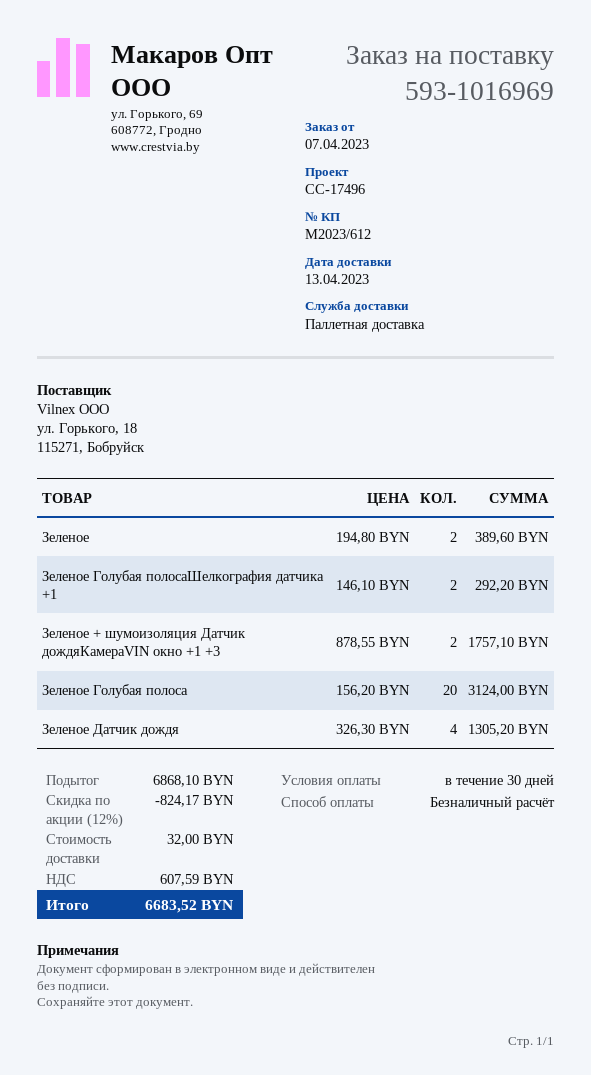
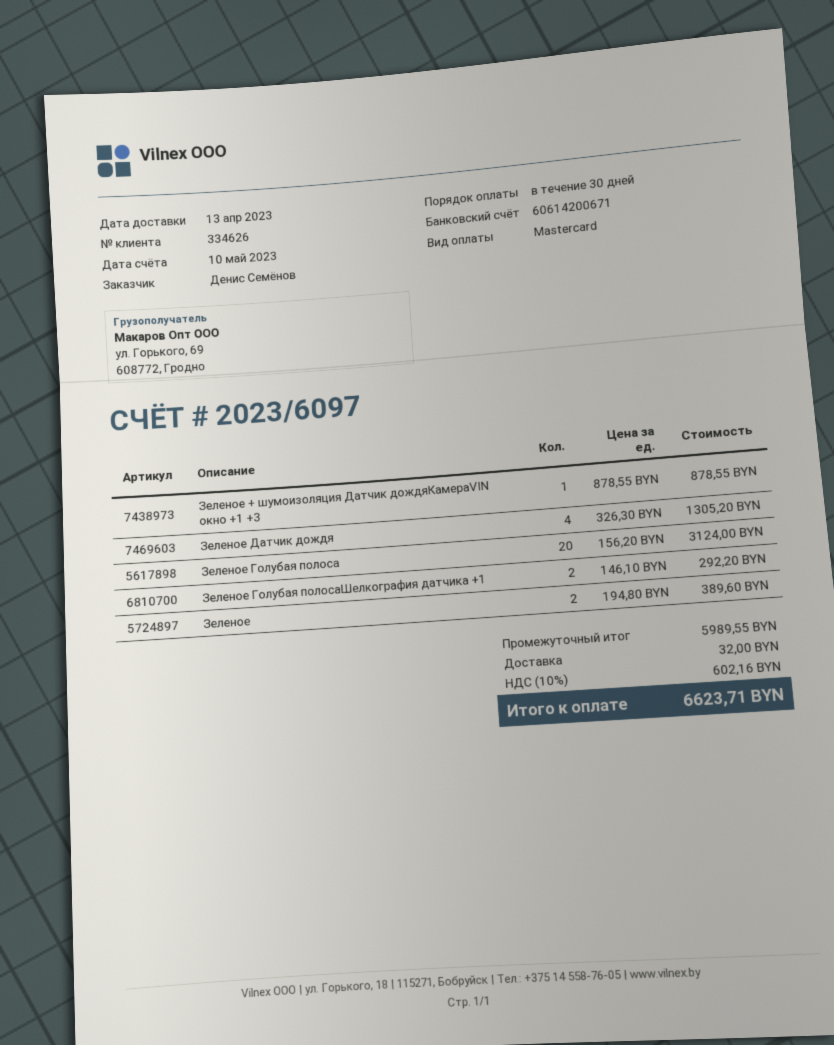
payment method: bank transfer -> Mastercard
Зеленое + шумоизоляция Датчик дождяКамераVIN окно +1 +3: 2 x 878.55 = 1757.10 -> 1 x 878.55 = 878.55
subtotal: 6868.10 -> 5989.55
discount: 12% = 824.17 -> none
tax: 607.59 -> 602.16
total: 6683.52 -> 6623.71

